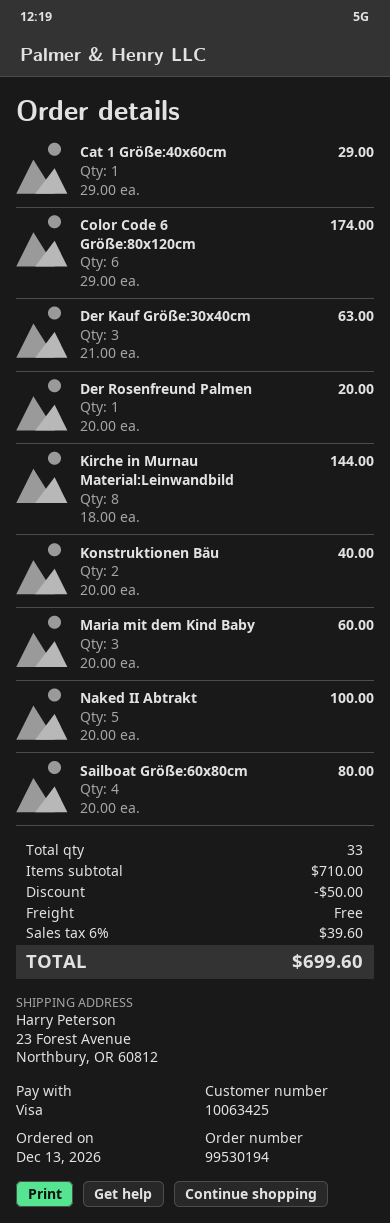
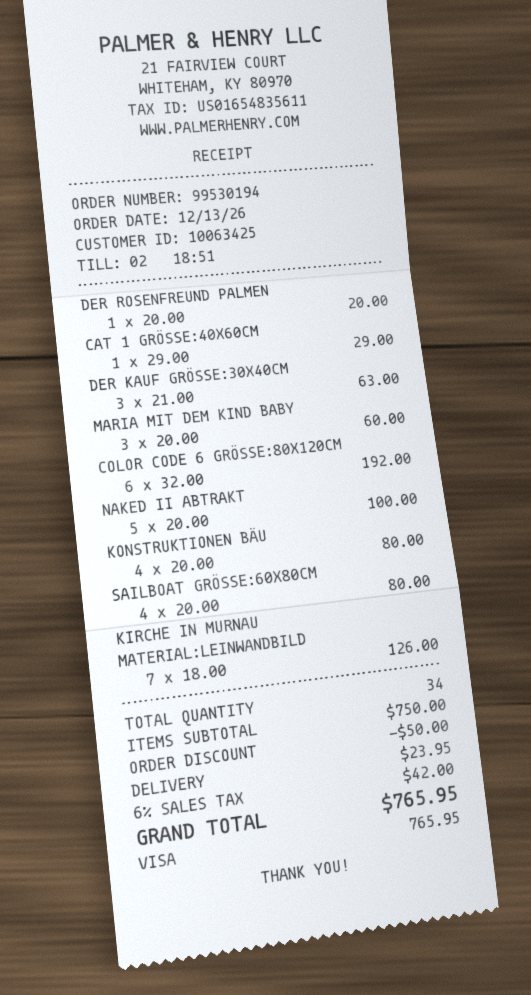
Color Code 6 Größe:80x120cm: 6 x 29.00 = 174.00 -> 6 x 32.00 = 192.00
Kirche in Murnau Material:Leinwandbild: 8 x 18.00 = 144.00 -> 7 x 18.00 = 126.00
Konstruktionen Bäu: 2 x 20.00 = 40.00 -> 4 x 20.00 = 80.00
total quantity: 33 -> 34
subtotal: 710.00 -> 750.00
shipping: 0.00 -> 23.95
tax: 6% = 39.60 -> 6% = 42.00
total: 699.60 -> 765.95

